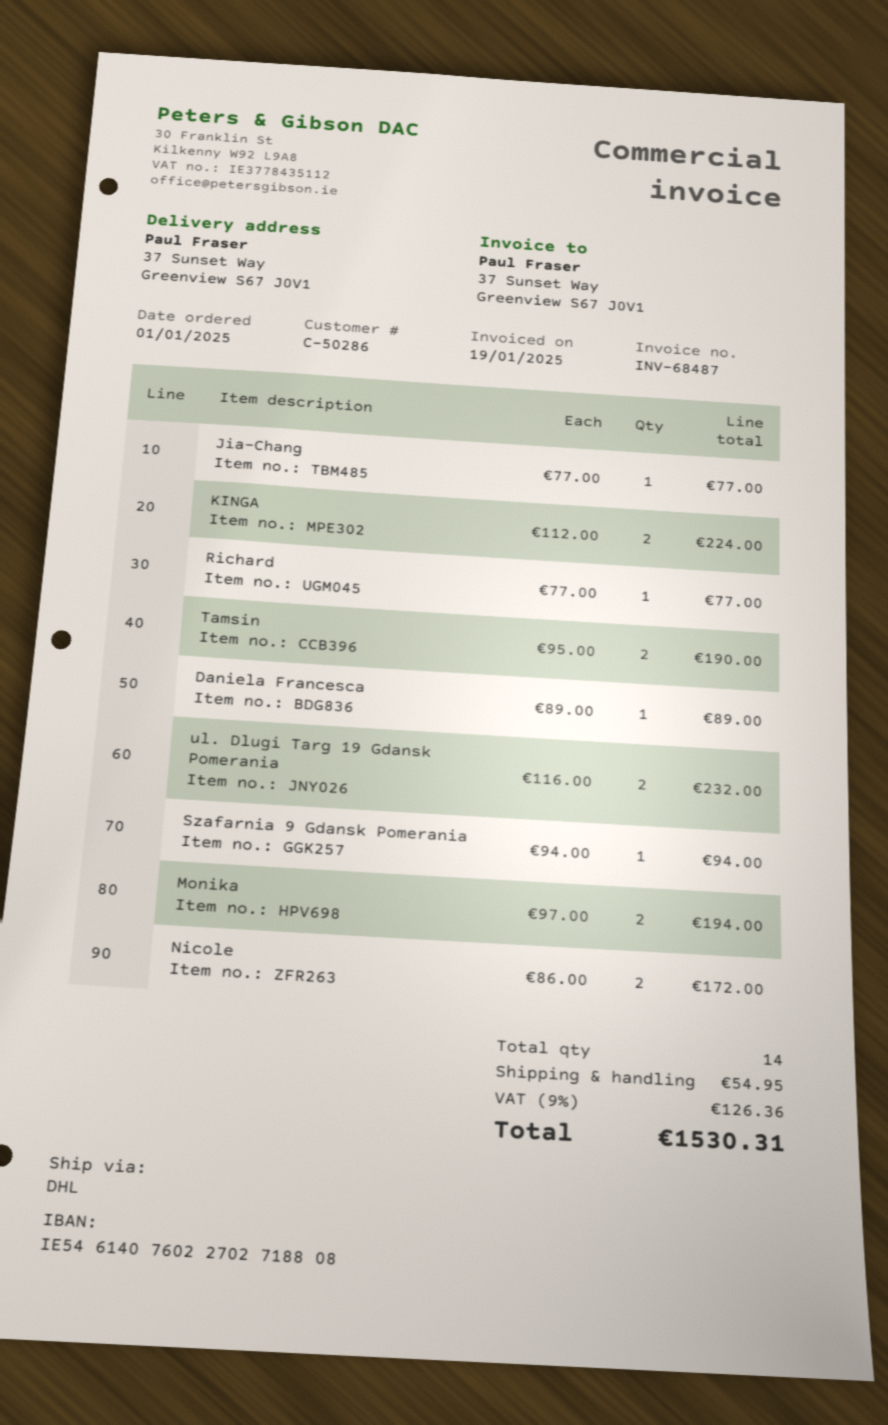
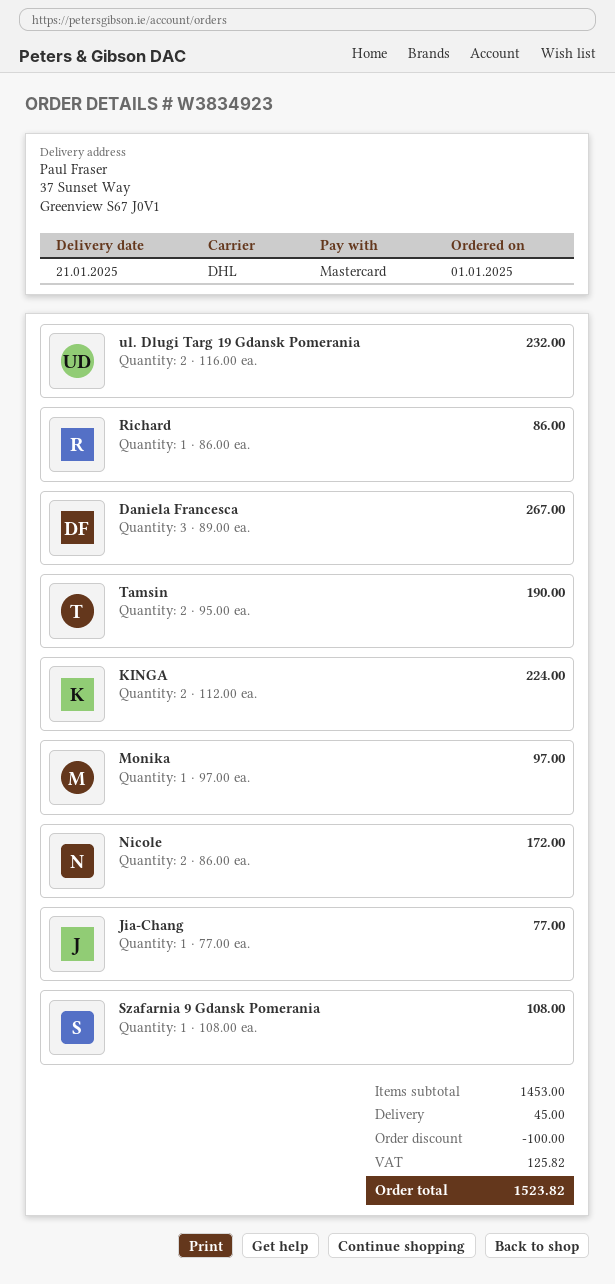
Richard: 1 x 77.00 = 77.00 -> 1 x 86.00 = 86.00
Daniela Francesca: 1 x 89.00 = 89.00 -> 3 x 89.00 = 267.00
Szafarnia 9 Gdansk Pomerania: 1 x 94.00 = 94.00 -> 1 x 108.00 = 108.00
Monika: 2 x 97.00 = 194.00 -> 1 x 97.00 = 97.00
discount: none -> 100.00
shipping: 54.95 -> 45.00
tax: 126.36 -> 125.82
total: 1530.31 -> 1523.82

